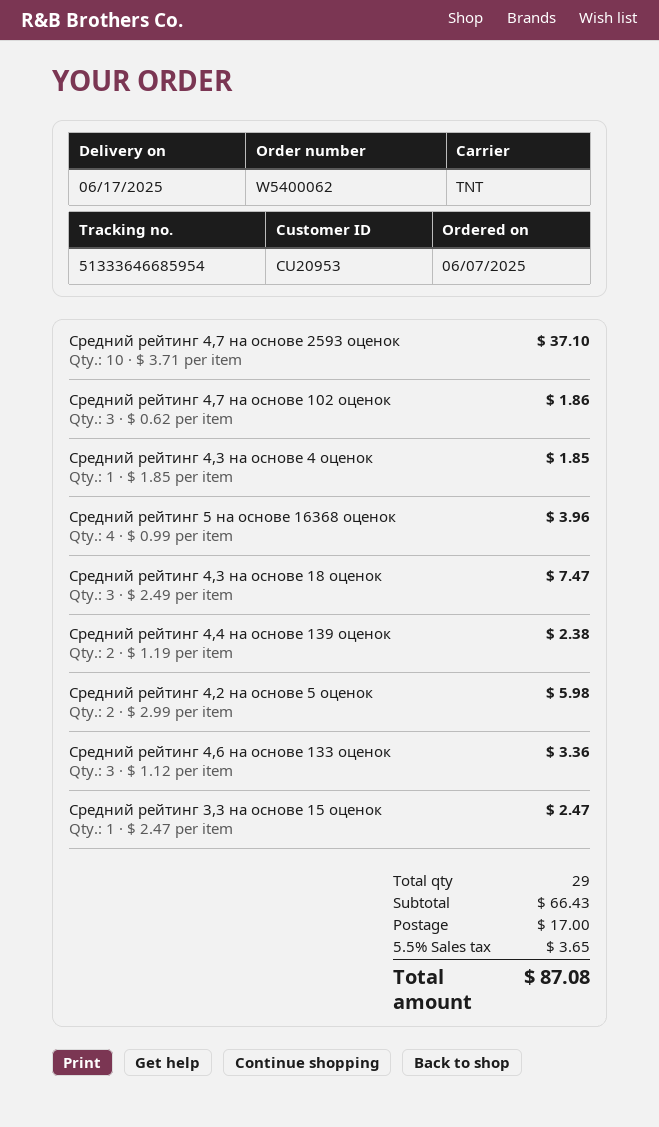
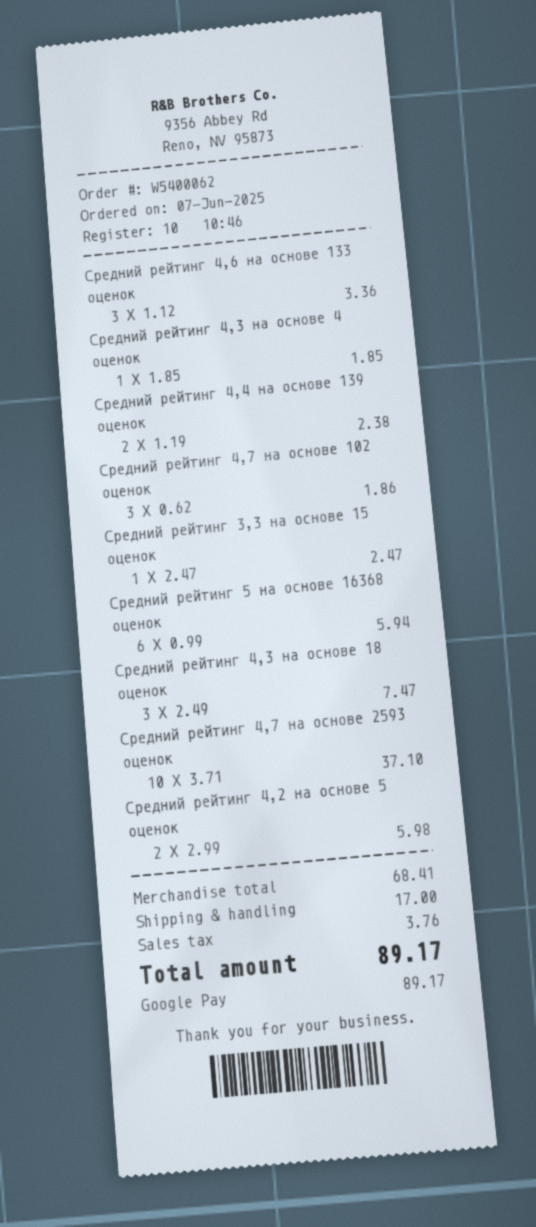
Средний рейтинг 5 на основе 16368 оценок: 4 x 0.99 = 3.96 -> 6 x 0.99 = 5.94
subtotal: 66.43 -> 68.41
tax: 3.65 -> 3.76
total: 87.08 -> 89.17

